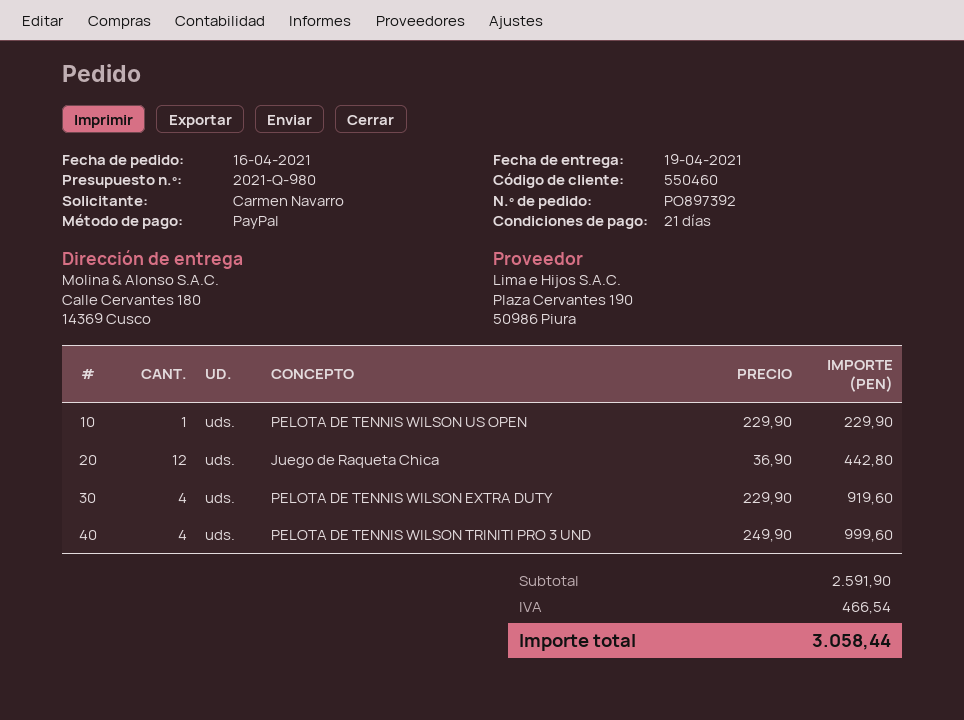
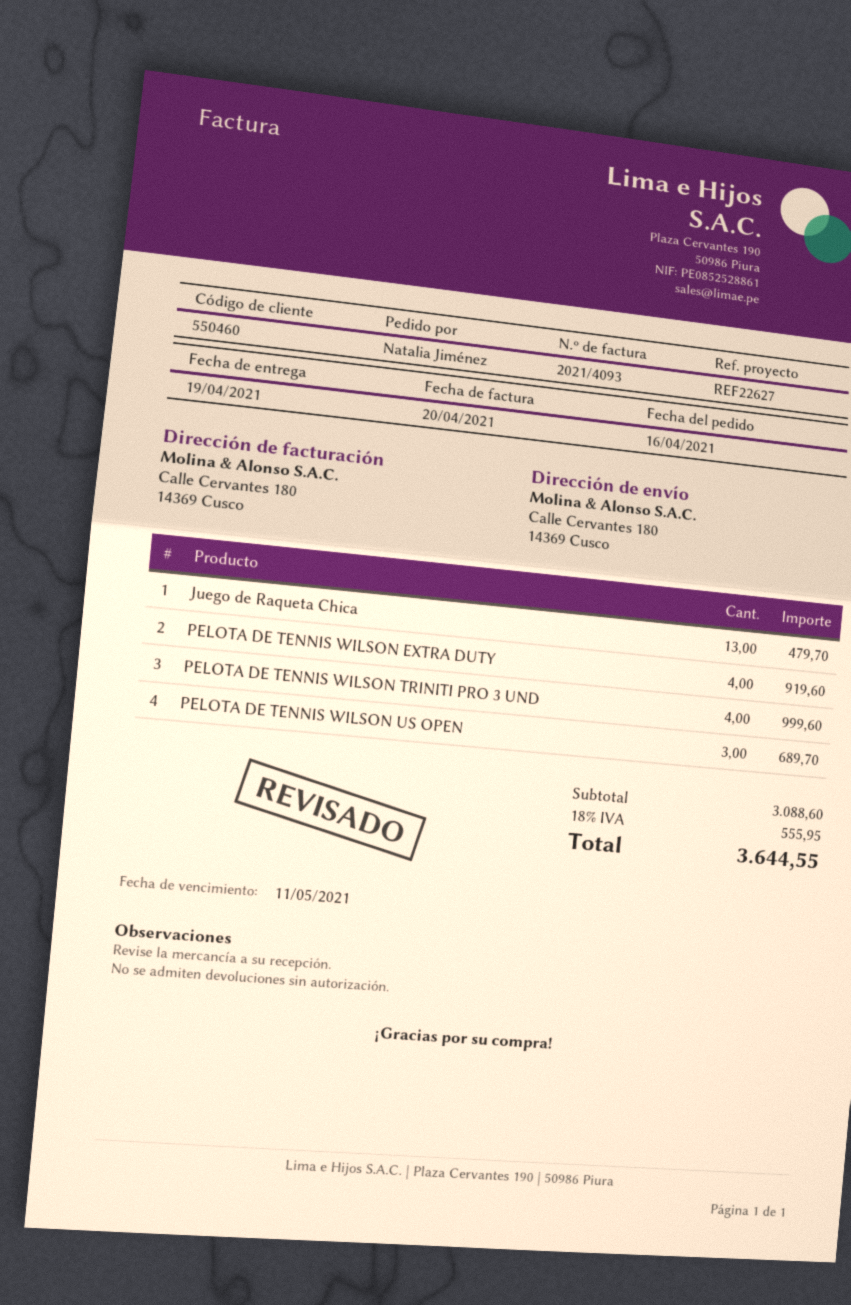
ordered by: Carmen Navarro -> Natalia Jiménez
PELOTA DE TENNIS WILSON US OPEN: 1 for 229.90 -> 3 for 689.70
Juego de Raqueta Chica: 12 for 442.80 -> 13 for 479.70
subtotal: 2591.90 -> 3088.60
tax: 466.54 -> 555.95
total: 3058.44 -> 3644.55

